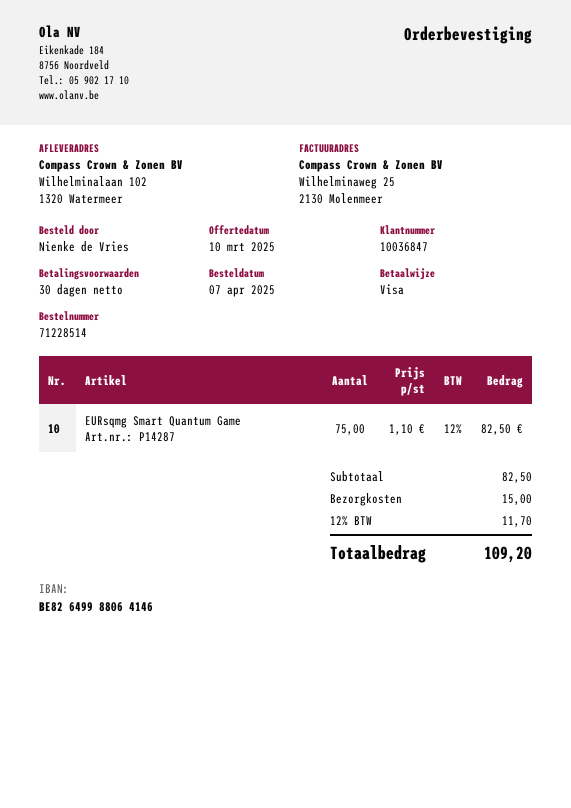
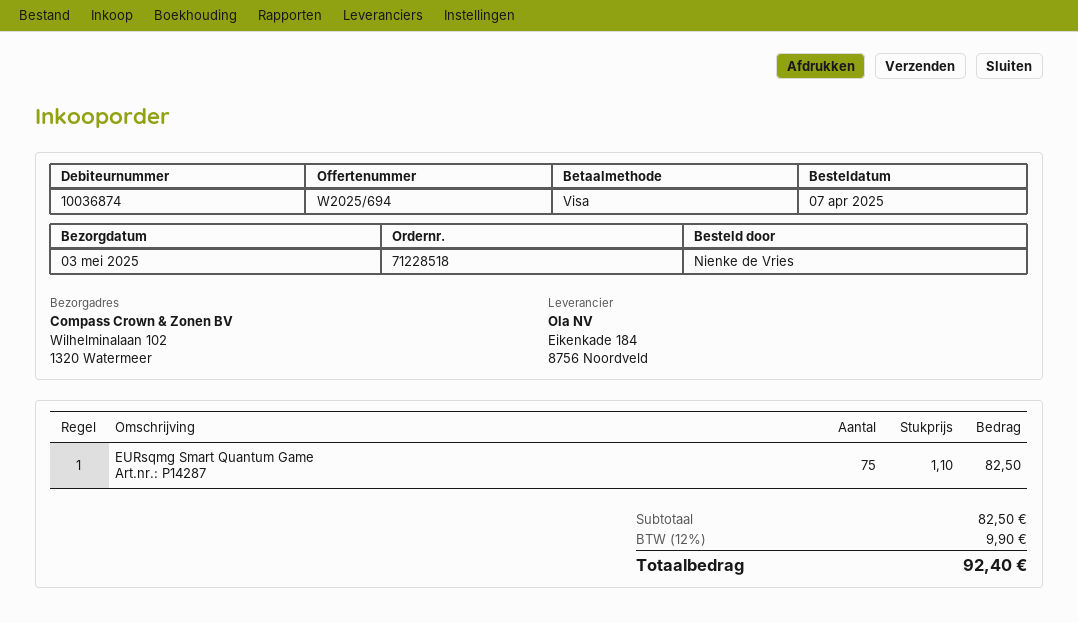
order number: 71228514 -> 71228518
customer number: 10036847 -> 10036874
shipping: 15.00 -> none
tax: 12% = 11.70 -> 12% = 9.90
total: 109.20 -> 92.40

